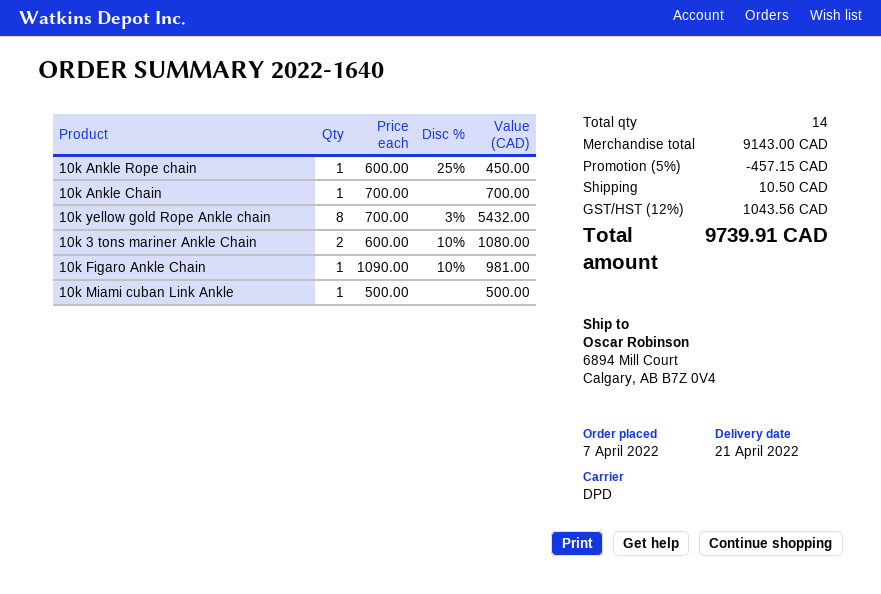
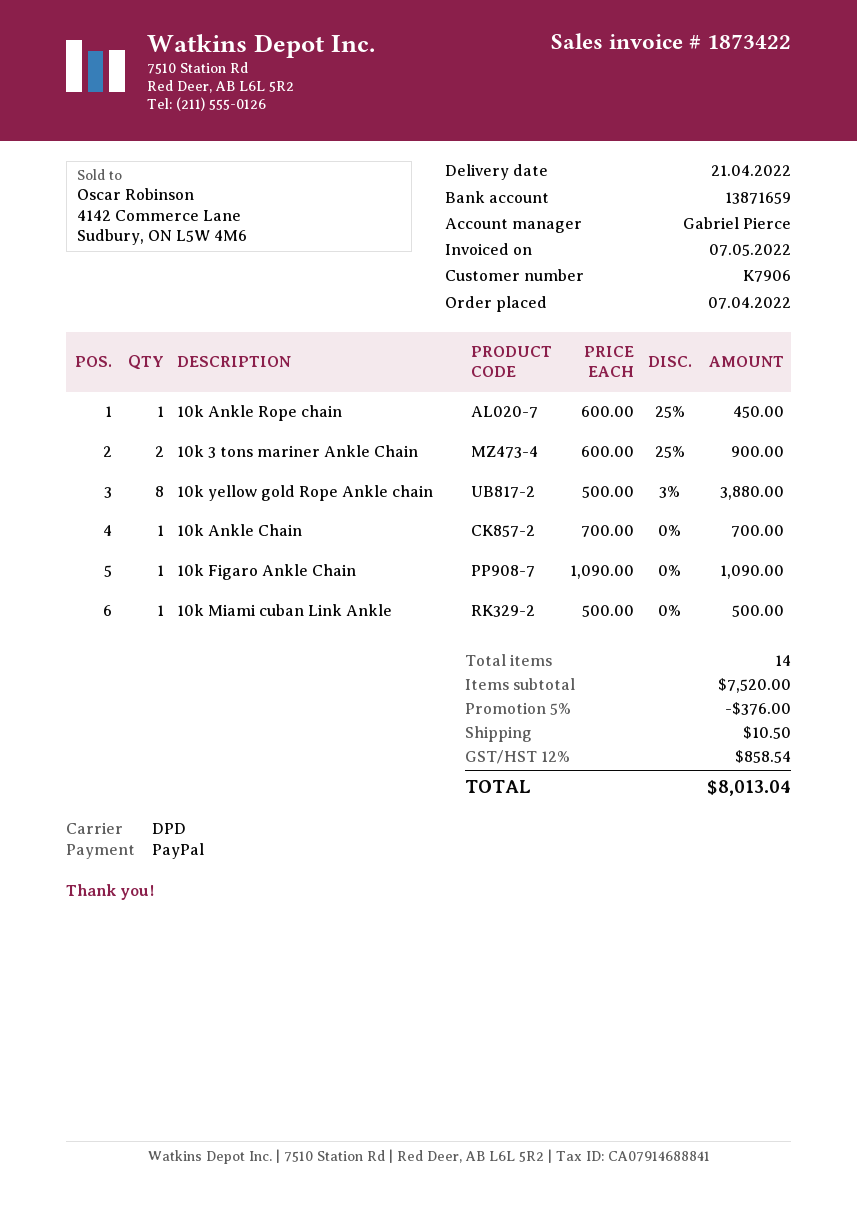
10k yellow gold Rope Ankle chain: 8 x 700.00 - 3% = 5432.00 -> 8 x 500.00 - 3% = 3880.00
10k 3 tons mariner Ankle Chain: 2 x 600.00 - 10% = 1080.00 -> 2 x 600.00 - 25% = 900.00
10k Figaro Ankle Chain: 1 x 1090.00 - 10% = 981.00 -> 1 x 1090.00 = 1090.00
subtotal: 9143.00 -> 7520.00
discount: 5% = 457.15 -> 5% = 376.00
tax: 12% = 1043.56 -> 12% = 858.54
total: 9739.91 -> 8013.04

